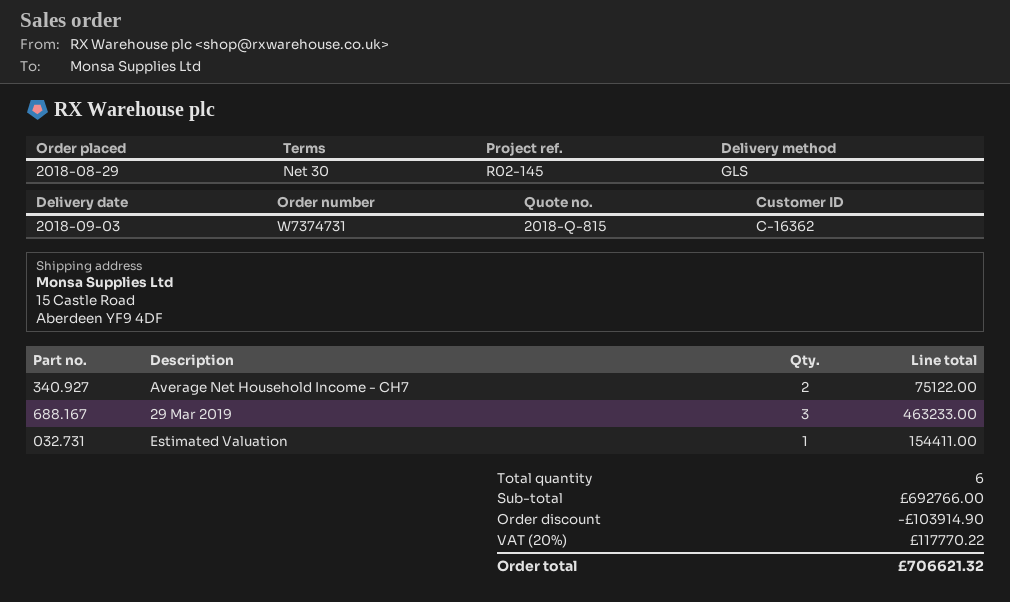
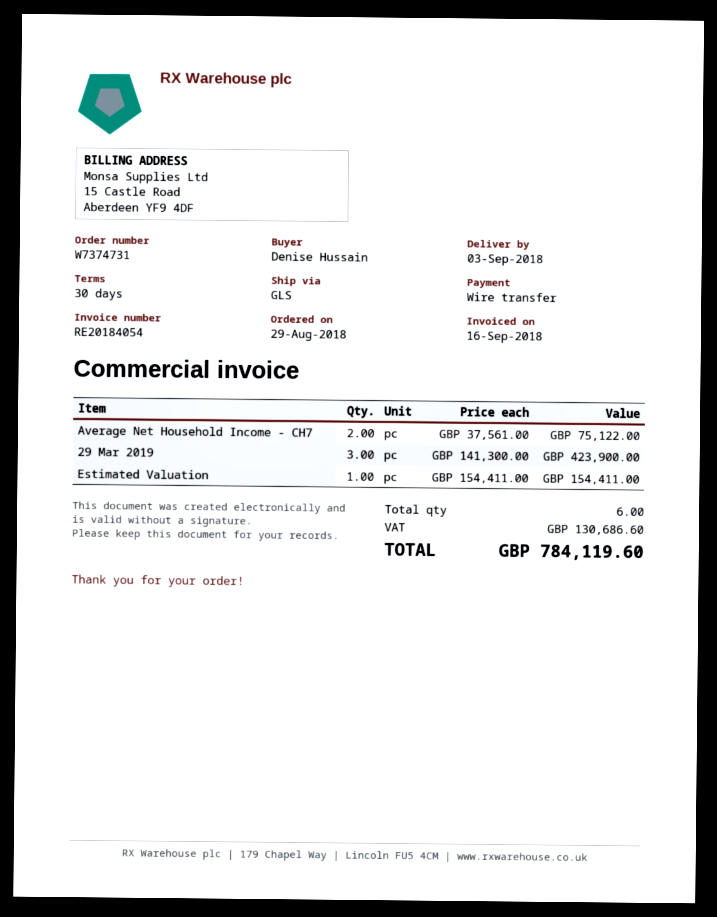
29 Mar 2019: 3 for 463233.00 -> 3 for 423900.00
discount: 103914.90 -> none
tax: 117770.22 -> 130686.60
total: 706621.32 -> 784119.60

